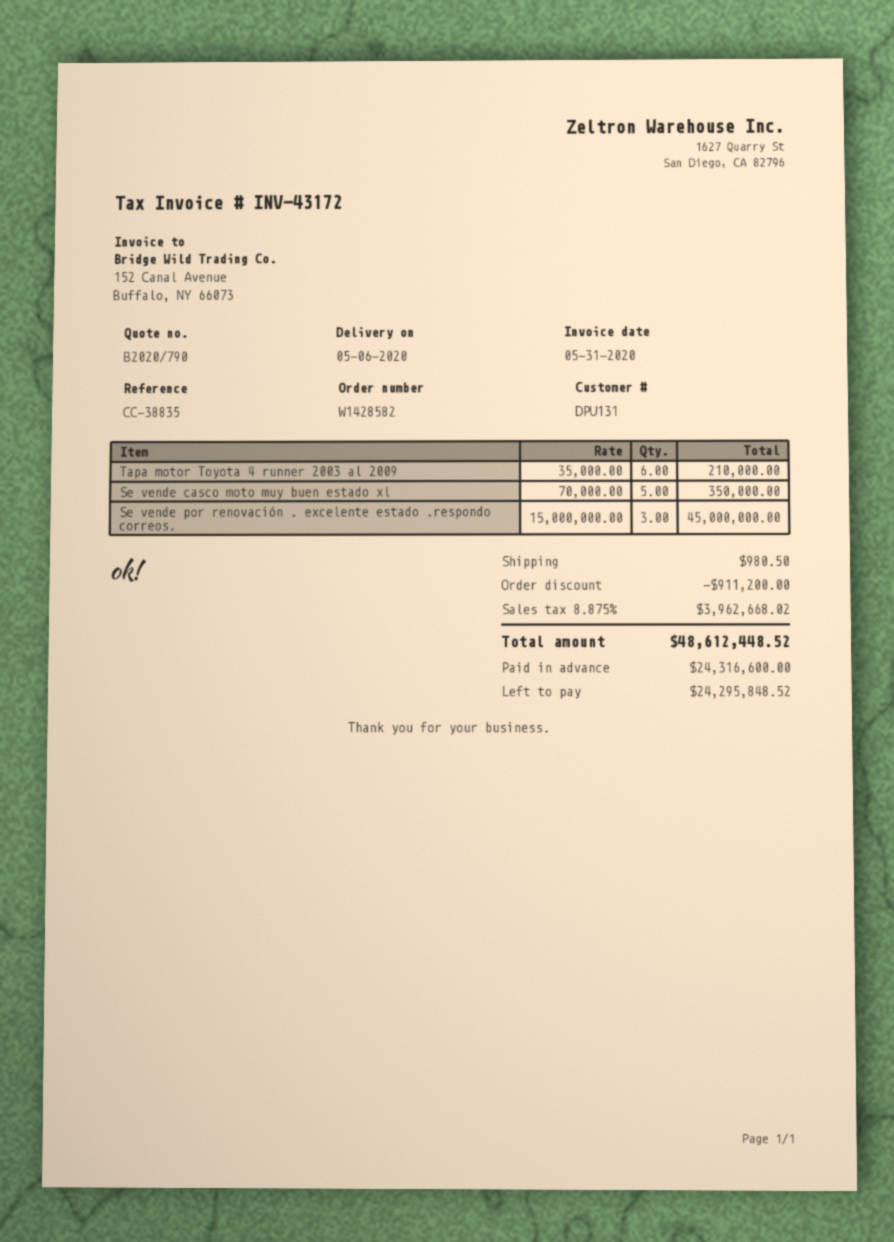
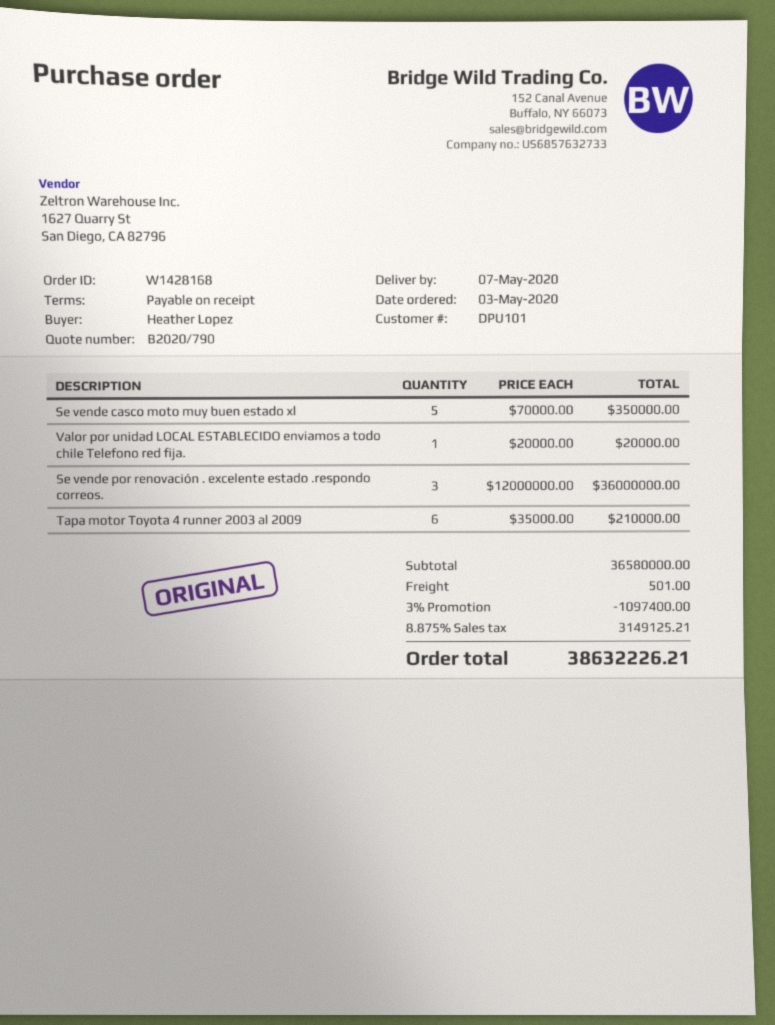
order number: W1428582 -> W1428168
delivery date: 2020-05-06 -> 2020-05-07
customer number: DPU131 -> DPU101
Se vende por renovación . excelente estado .respondo correos.: 3 x 15000000.00 = 45000000.00 -> 3 x 12000000.00 = 36000000.00
Valor por unidad LOCAL ESTABLECIDO enviamos a todo chile Telefono red fija.: none -> 1 x 20000.00 = 20000.00
discount: 911200.00 -> 1097400.00
shipping: 980.50 -> 501.00
tax: 8.875% = 3962668.02 -> 8.875% = 3149125.21
total: 48612448.52 -> 38632226.21

